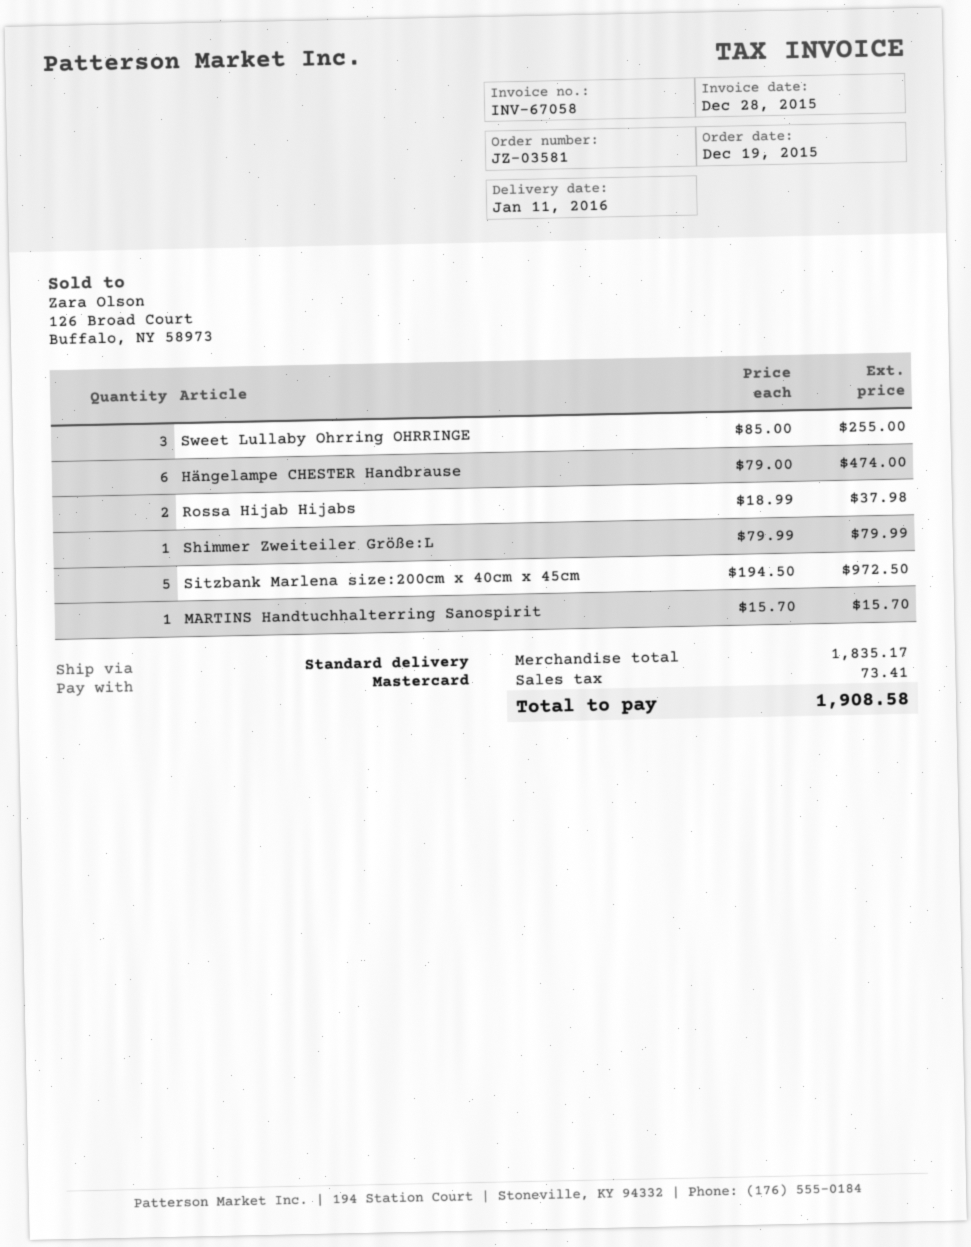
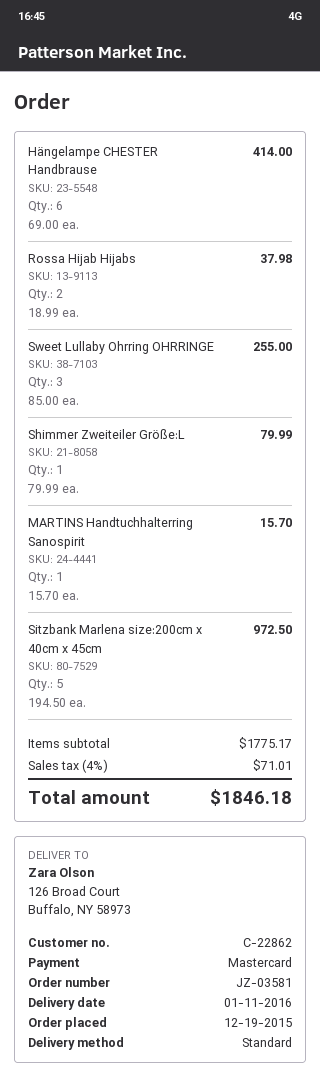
Hängelampe CHESTER Handbrause: 6 x 79.00 = 474.00 -> 6 x 69.00 = 414.00
subtotal: 1835.17 -> 1775.17
tax: 73.41 -> 71.01
total: 1908.58 -> 1846.18

